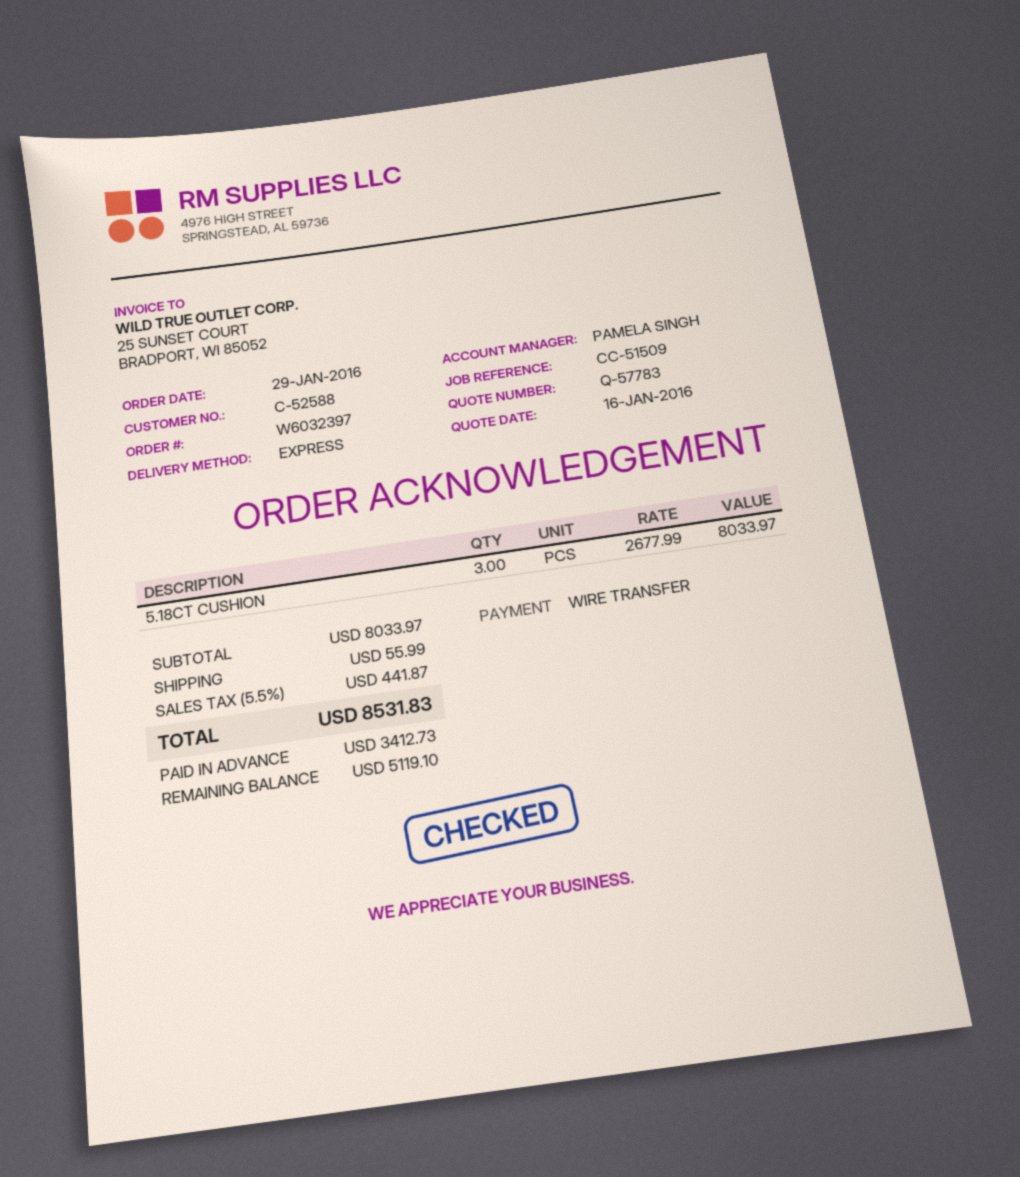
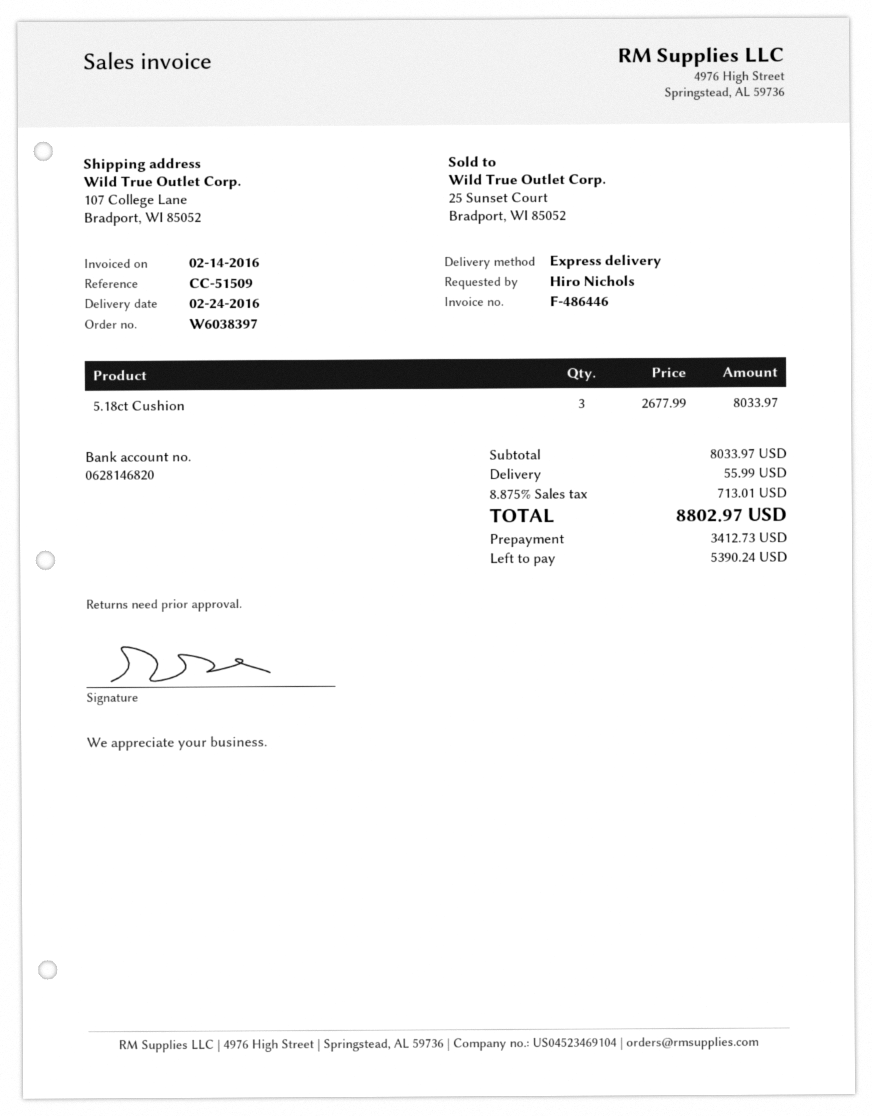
order number: W6032397 -> W6038397
tax: 5.5% = 441.87 -> 8.875% = 713.01
total: 8531.83 -> 8802.97
balance: 5119.10 -> 5390.24

